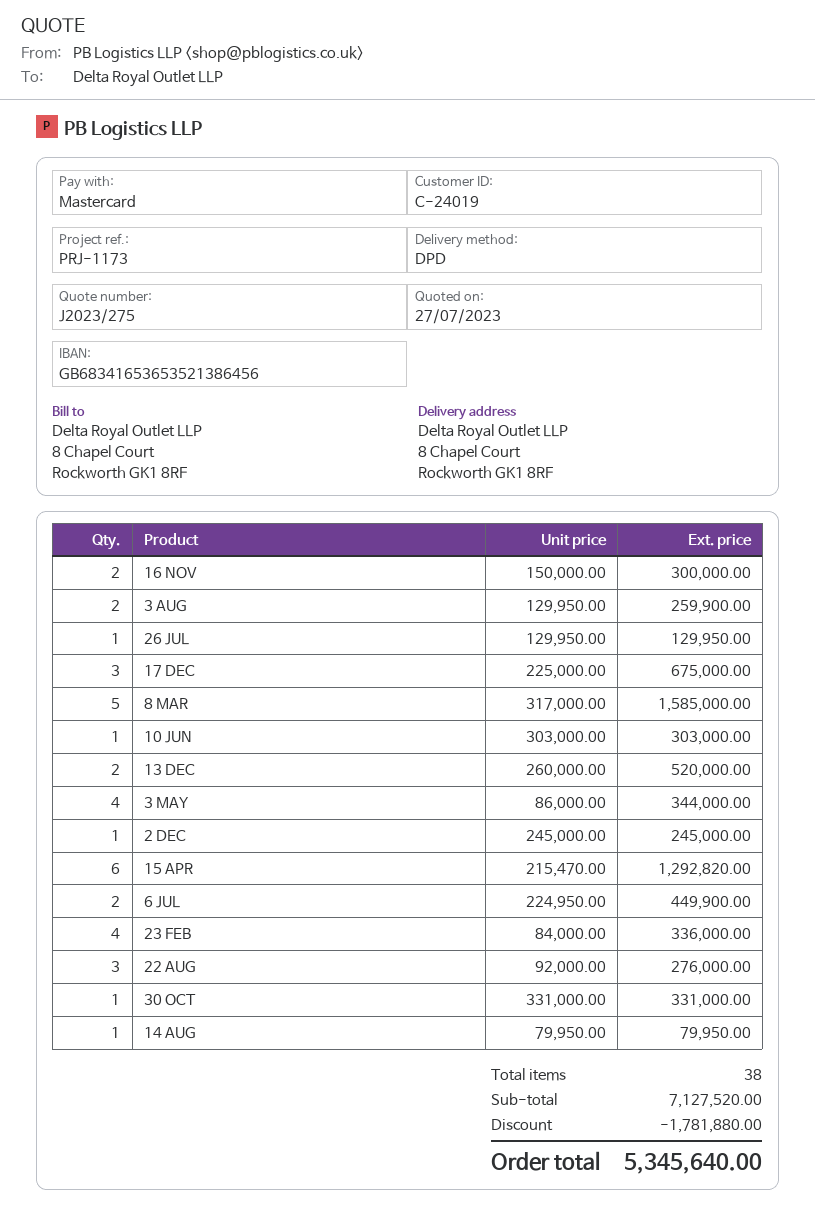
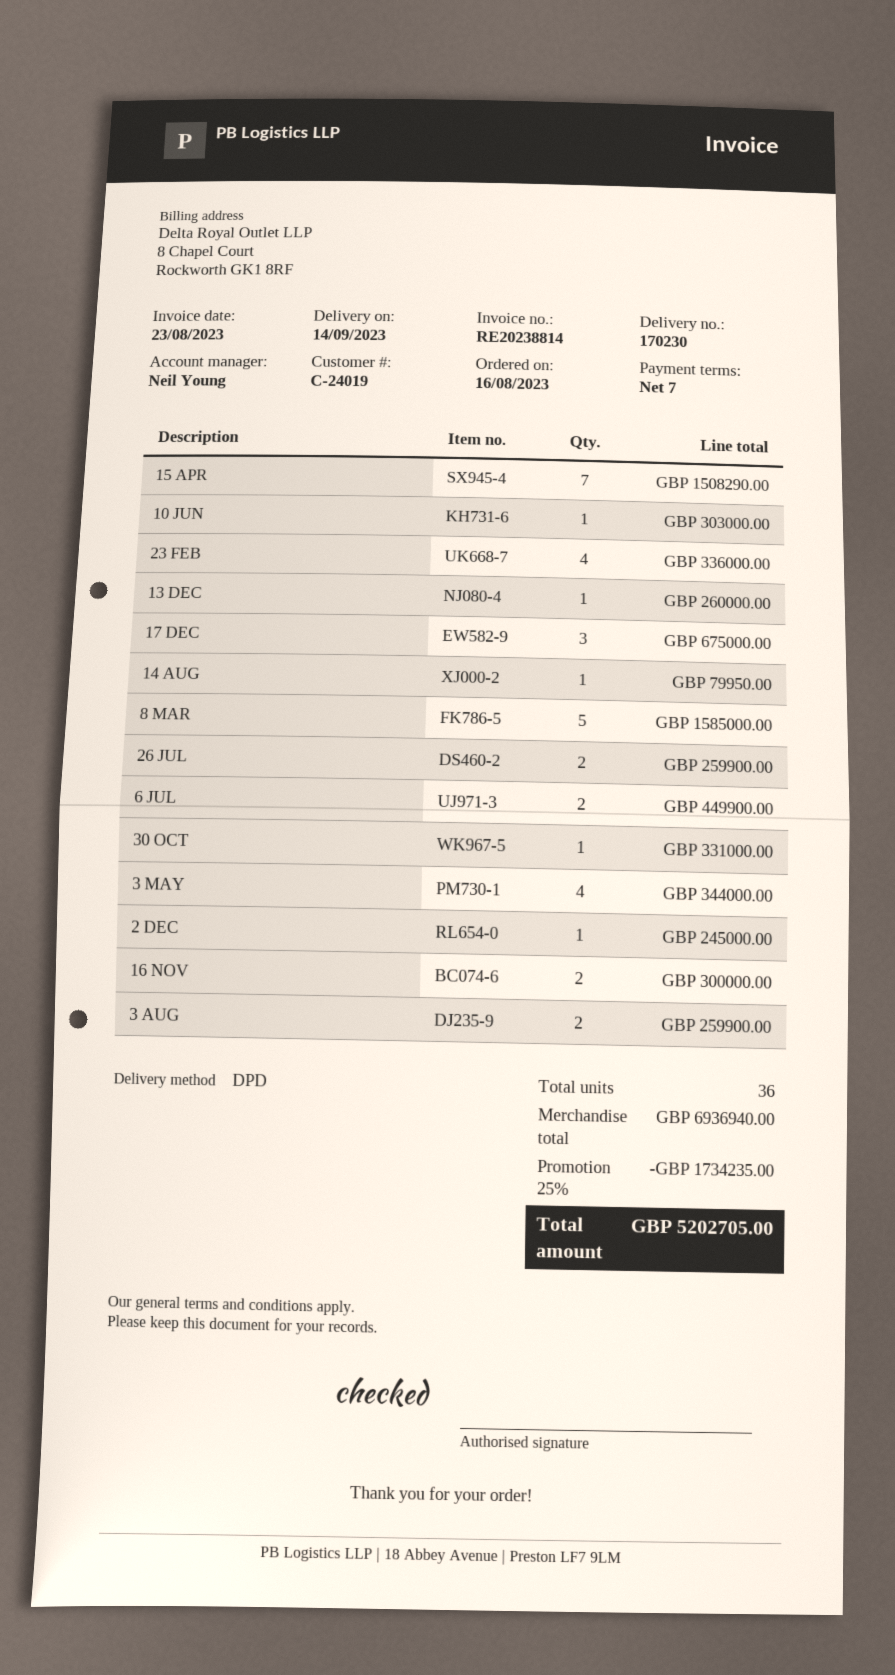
26 JUL: 1 for 129950.00 -> 2 for 259900.00
13 DEC: 2 for 520000.00 -> 1 for 260000.00
15 APR: 6 for 1292820.00 -> 7 for 1508290.00
22 AUG: 3 for 276000.00 -> none
total quantity: 38 -> 36
subtotal: 7127520.00 -> 6936940.00
discount: 1781880.00 -> 1734235.00
total: 5345640.00 -> 5202705.00

